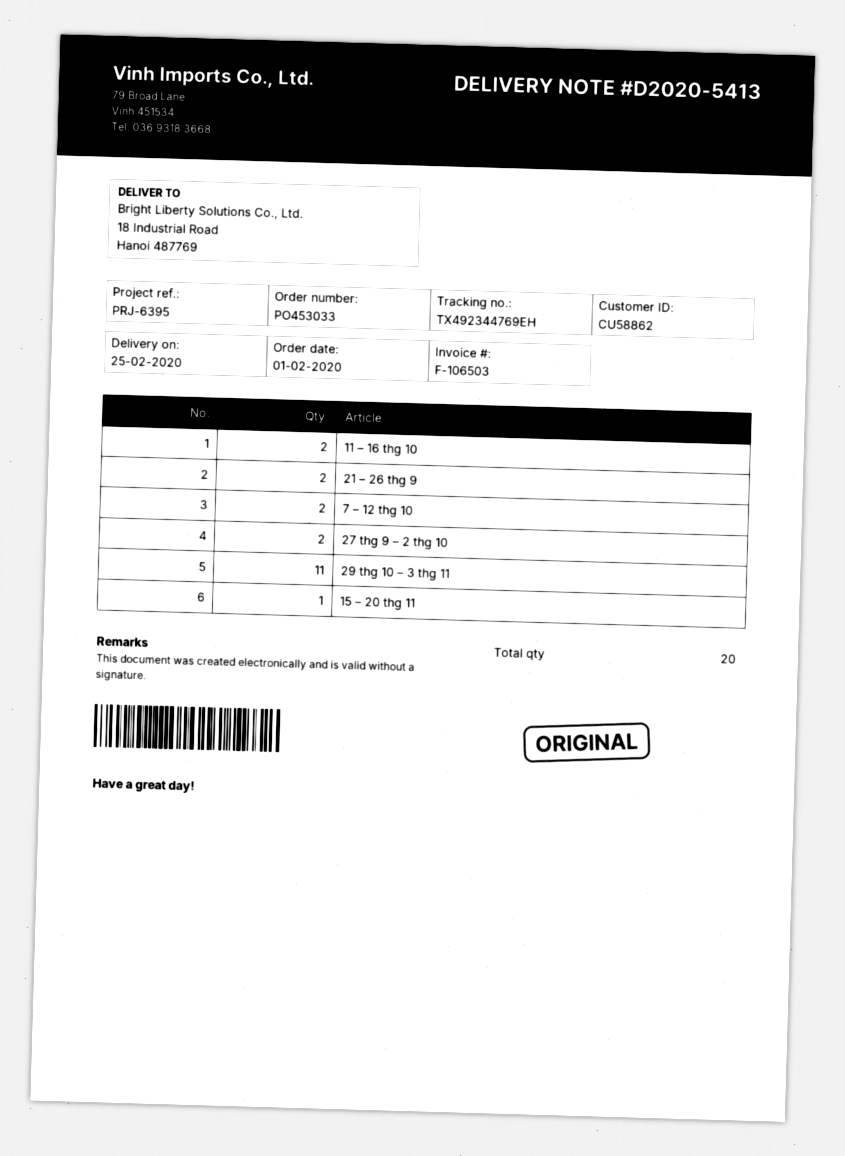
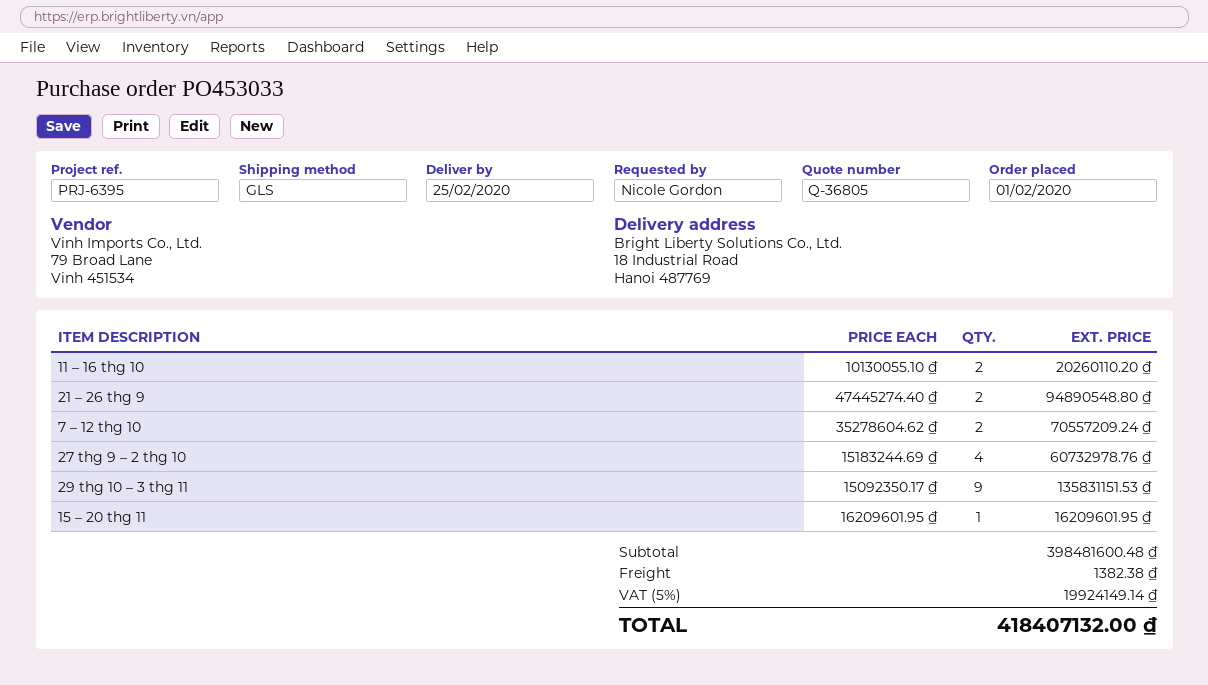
27 thg 9 – 2 thg 10: 2 -> 4
29 thg 10 – 3 thg 11: 11 -> 9

